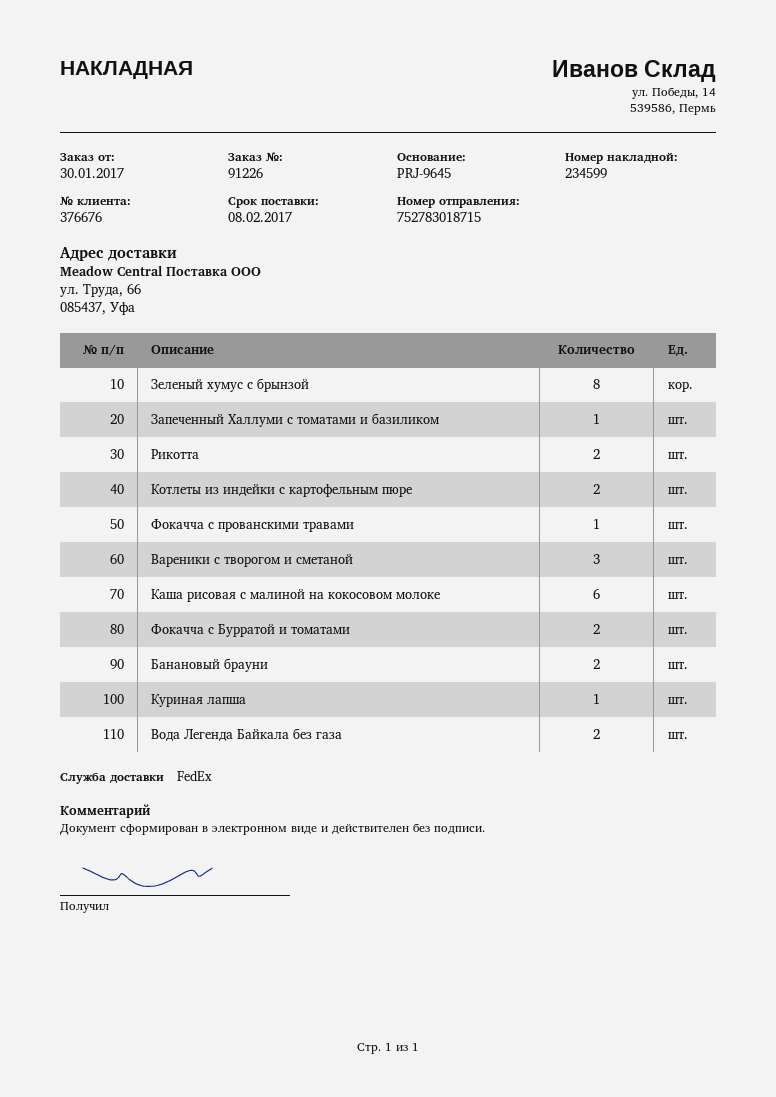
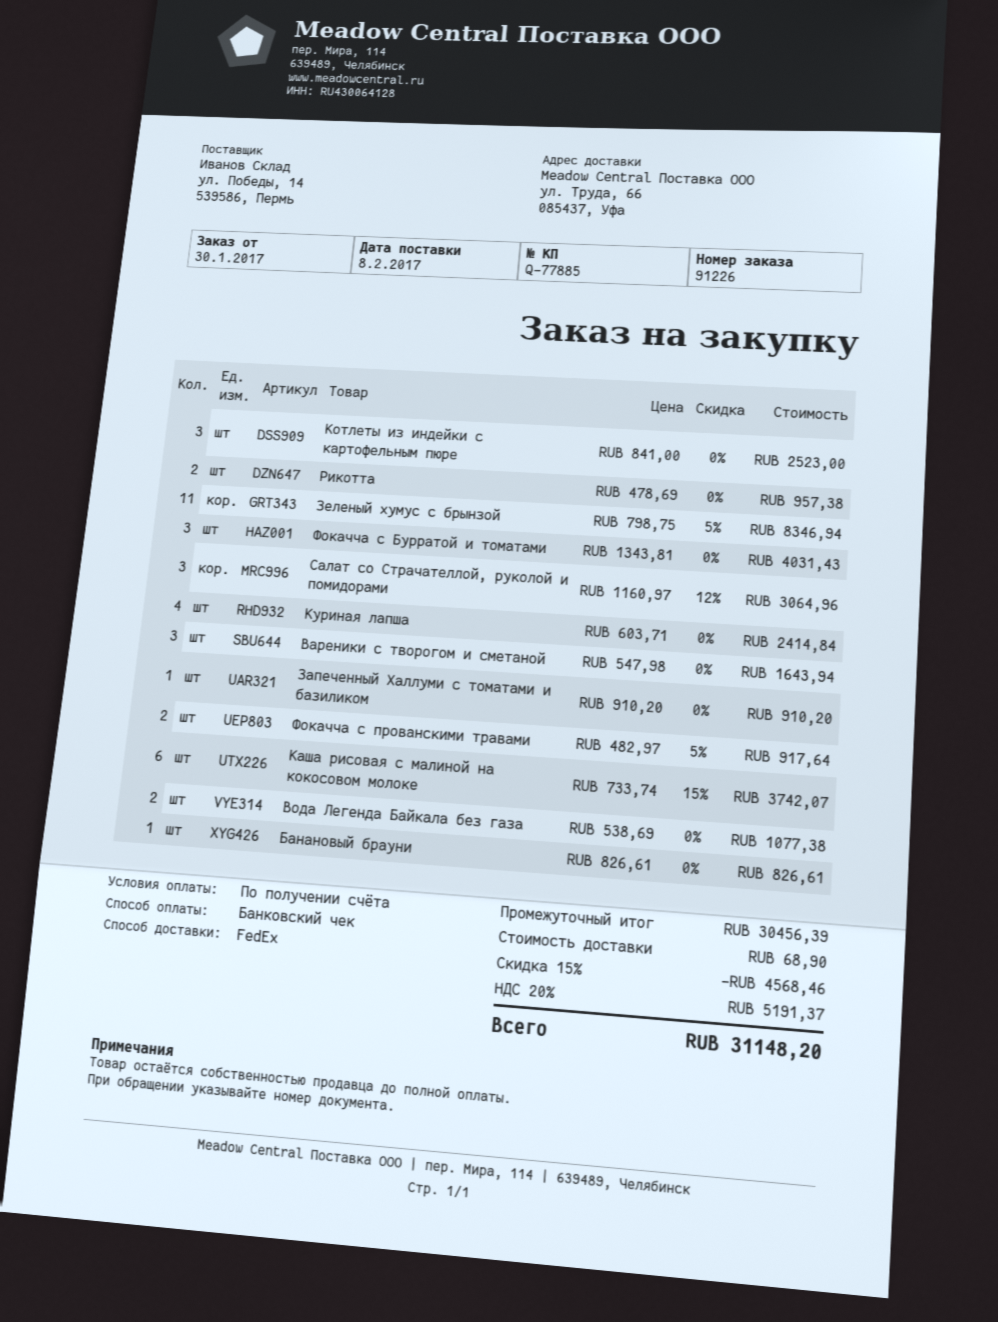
Зеленый хумус с брынзой: 8 -> 11
Котлеты из индейки с картофельным пюре: 2 -> 3
Фокачча с прованскими травами: 1 -> 2
Фокачча с Бурратой и томатами: 2 -> 3
Банановый брауни: 2 -> 1
Куриная лапша: 1 -> 4
Салат со Страчателлой, руколой и помидорами: none -> 3

